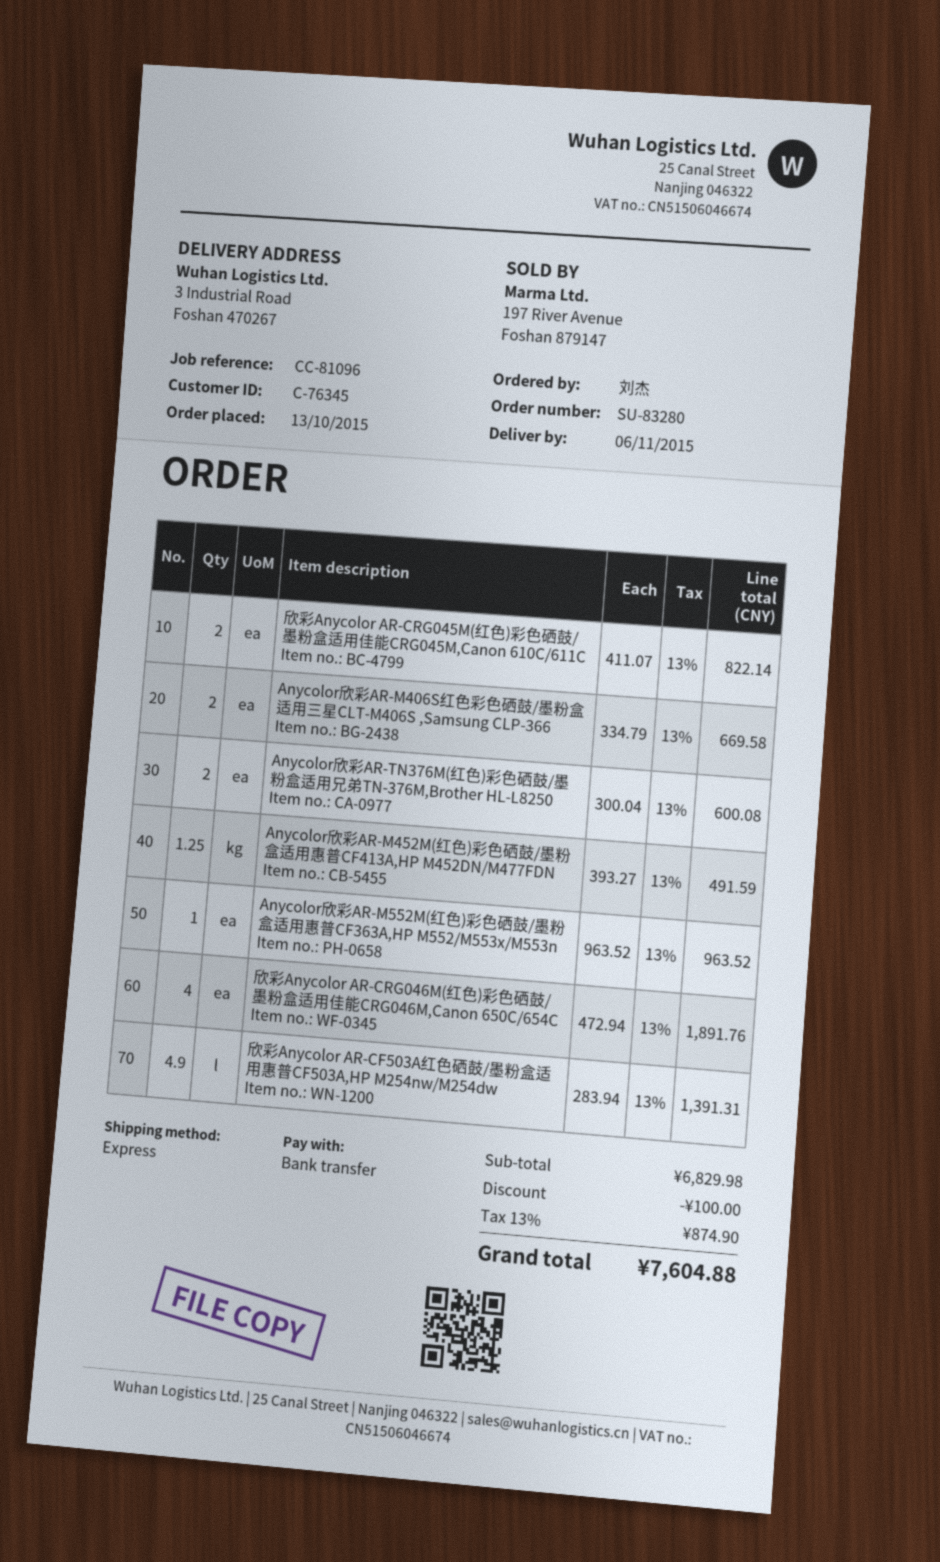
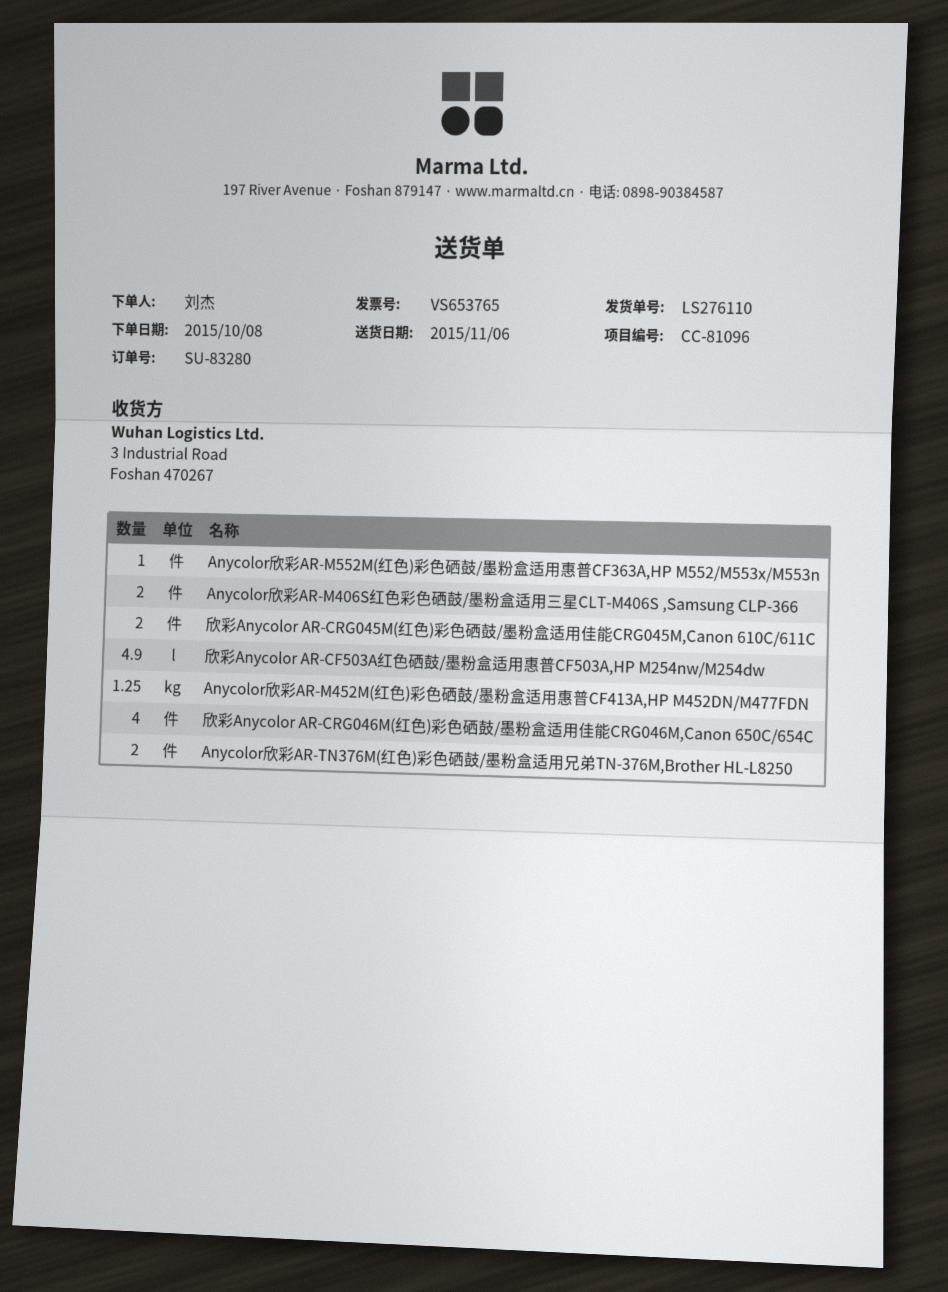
order date: 2015-10-13 -> 2015-10-08

